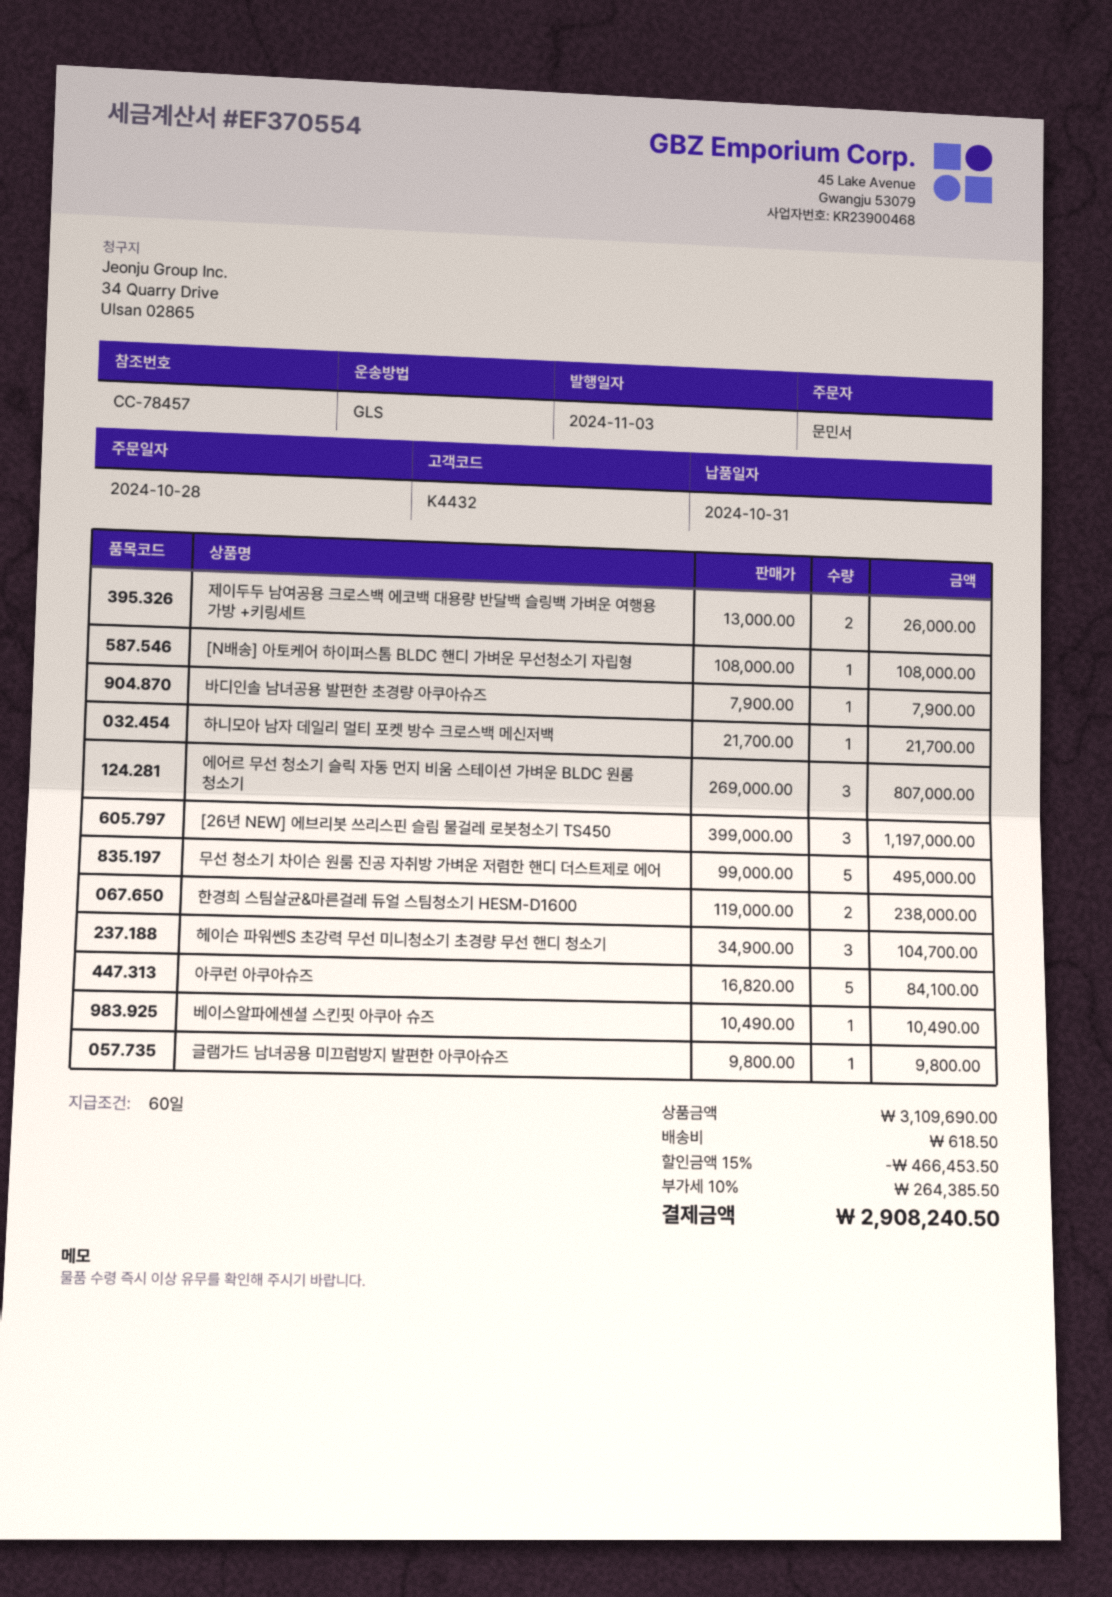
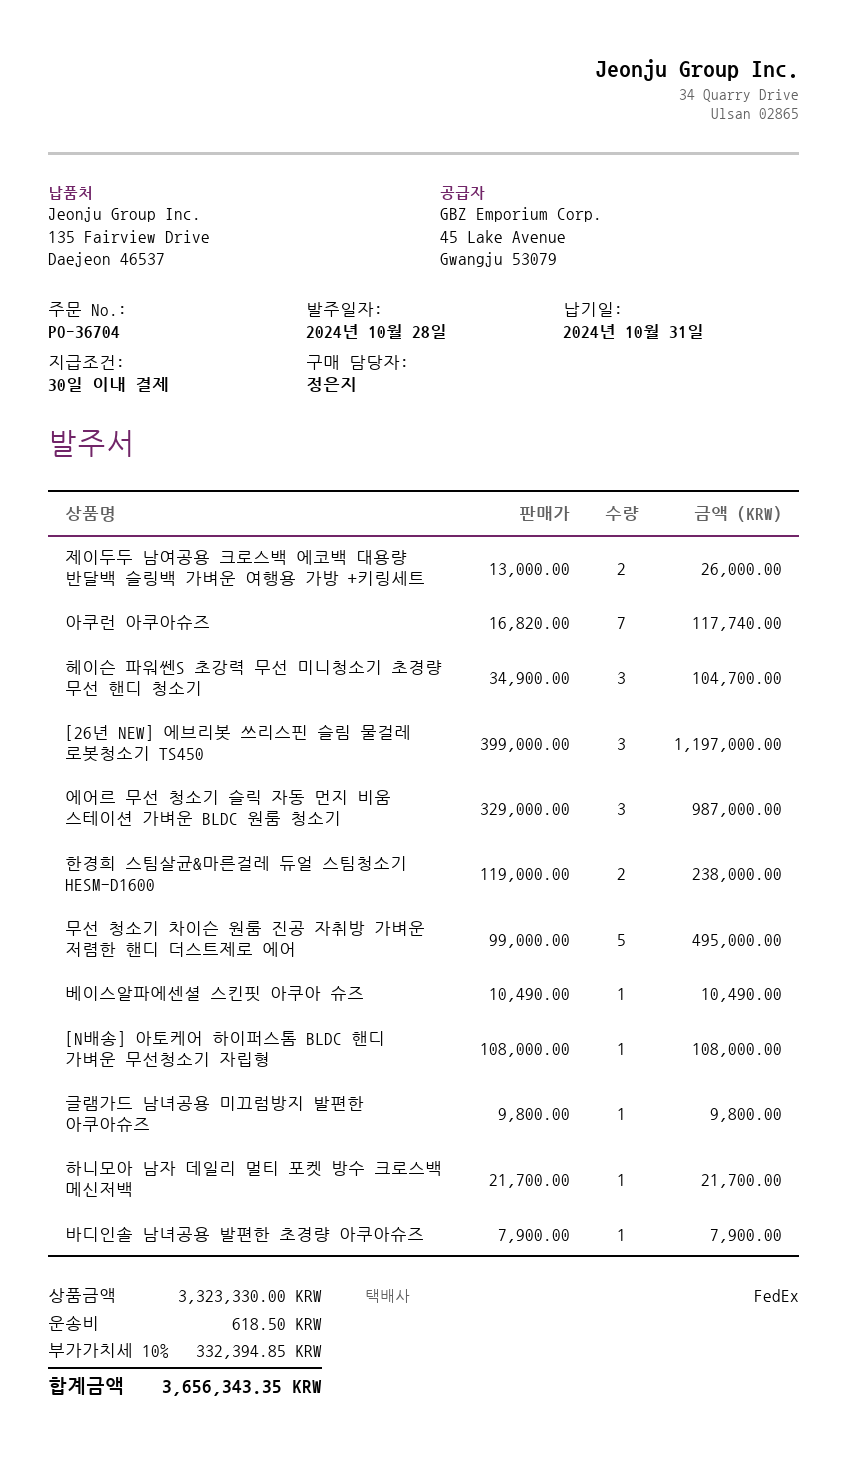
payment terms: 60 days -> 30 days
ordered by: 문민서 -> 정은지
shipping method: GLS -> FedEx
에어르 무선 청소기 슬릭 자동 먼지 비움 스테이션 가벼운 BLDC 원룸 청소기: 3 x 269000.00 = 807000.00 -> 3 x 329000.00 = 987000.00
아쿠런 아쿠아슈즈: 5 x 16820.00 = 84100.00 -> 7 x 16820.00 = 117740.00
subtotal: 3109690.00 -> 3323330.00
discount: 15% = 466453.50 -> none
tax: 10% = 264385.50 -> 10% = 332394.85
total: 2908240.50 -> 3656343.35

